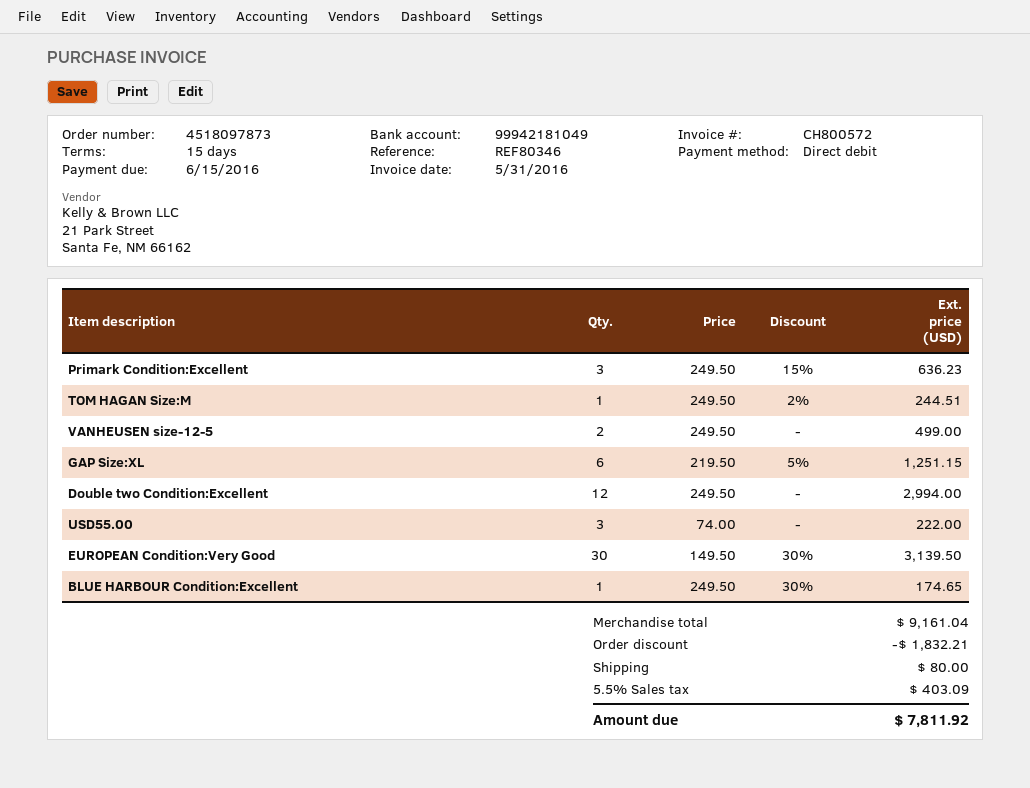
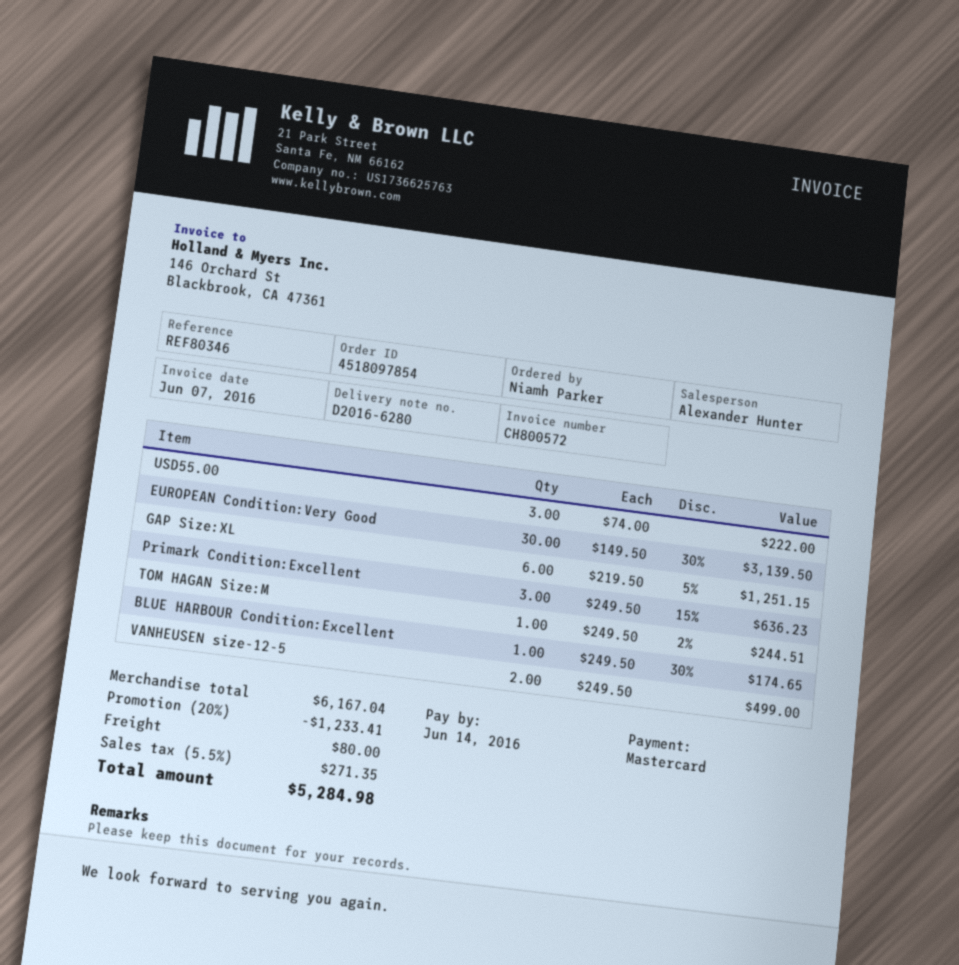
order number: 4518097873 -> 4518097854
invoice date: 2016-05-31 -> 2016-06-07
due date: 2016-06-15 -> 2016-06-14
payment method: direct debit -> Mastercard
Double two Condition:Excellent: 12 x 249.50 = 2994.00 -> none
subtotal: 9161.04 -> 6167.04
discount: 1832.21 -> 1233.41
tax: 5.5% = 403.09 -> 5.5% = 271.35
total: 7811.92 -> 5284.98

